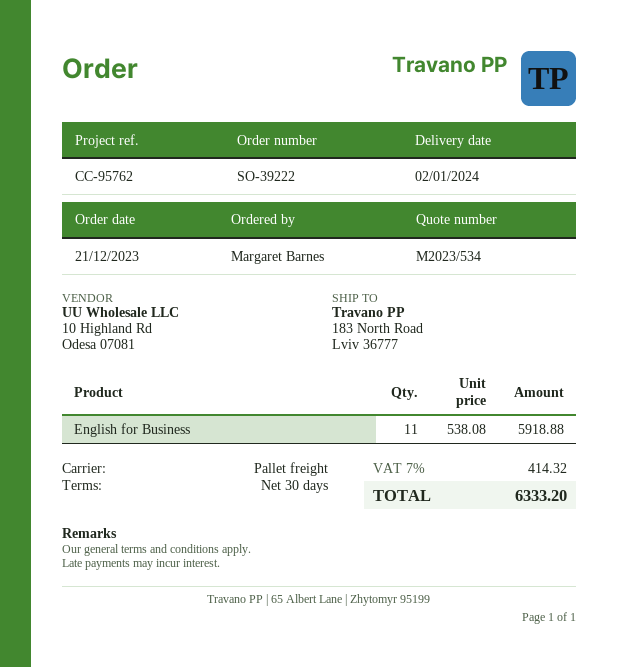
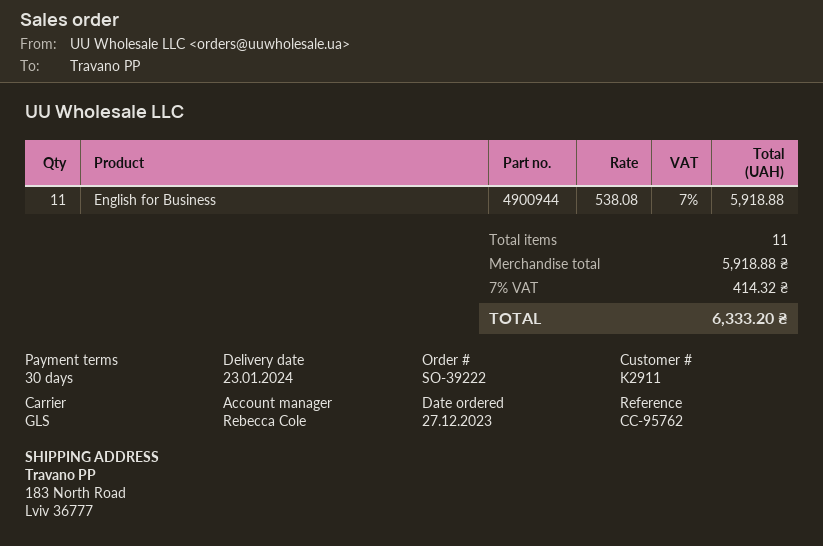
order date: 2023-12-21 -> 2023-12-27
delivery date: 2024-01-02 -> 2024-01-23
shipping method: pallet freight -> GLS

